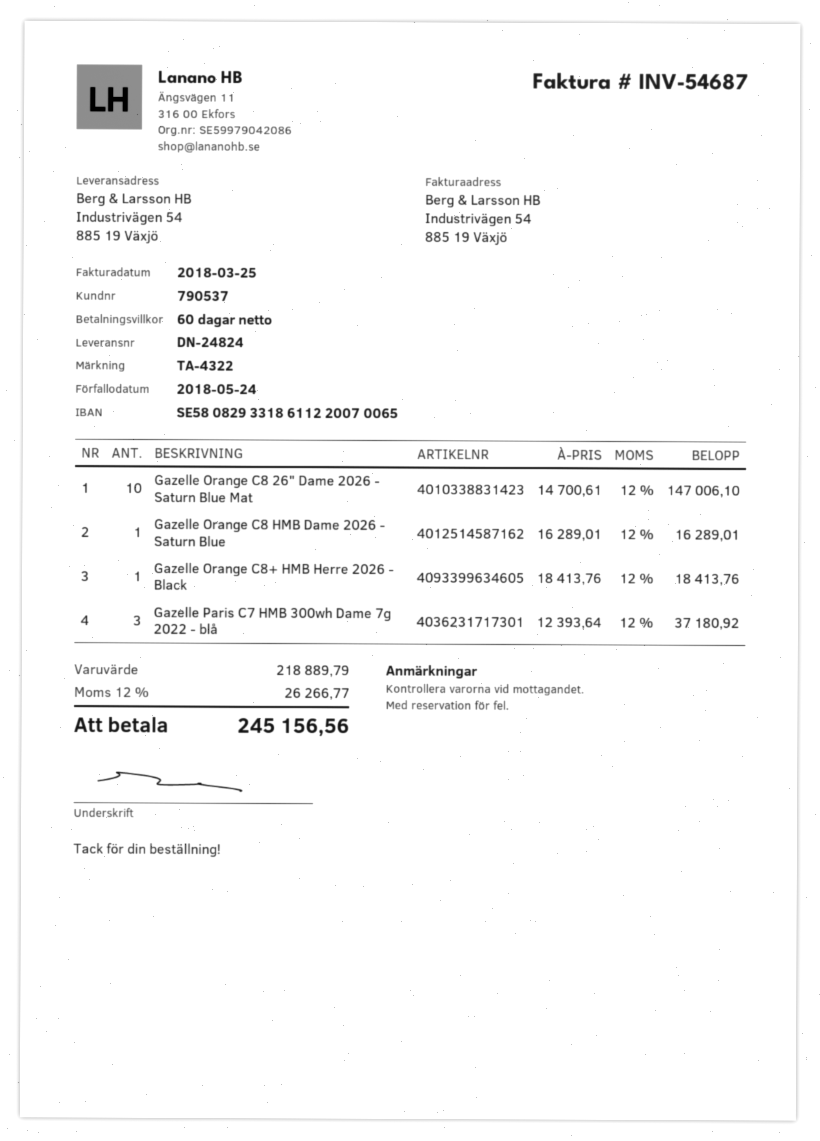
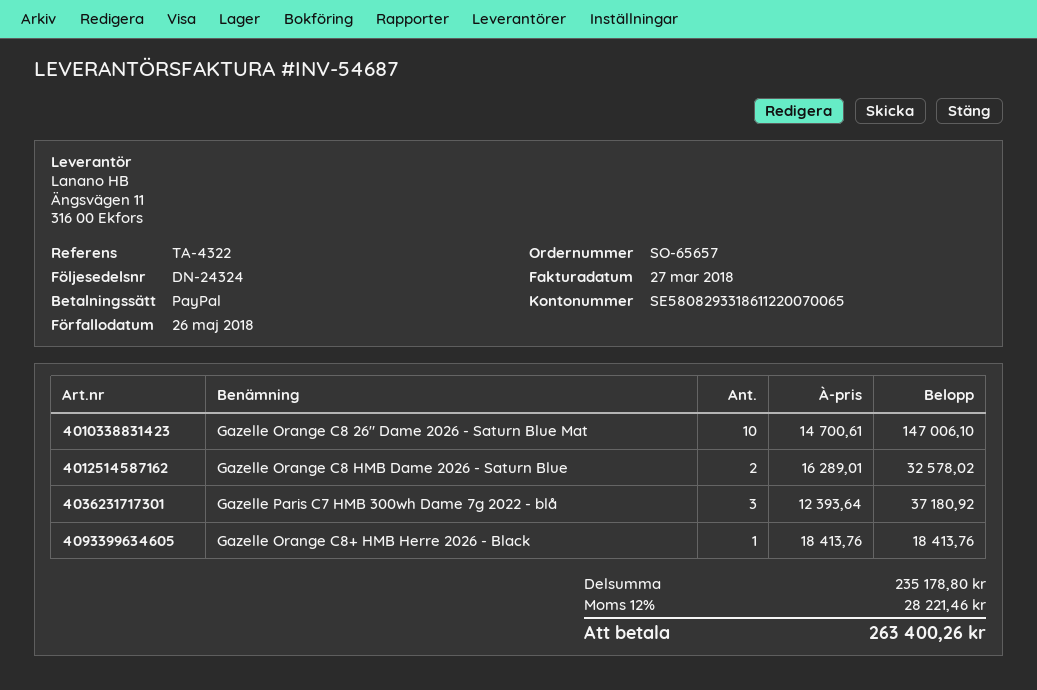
delivery note number: DN-24824 -> DN-24324
invoice date: 2018-03-25 -> 2018-03-27
due date: 2018-05-24 -> 2018-05-26
Gazelle Orange C8 HMB Dame 2026 - Saturn Blue: 1 x 16289.01 = 16289.01 -> 2 x 16289.01 = 32578.02
subtotal: 218889.79 -> 235178.80
tax: 12% = 26266.77 -> 12% = 28221.46
total: 245156.56 -> 263400.26

